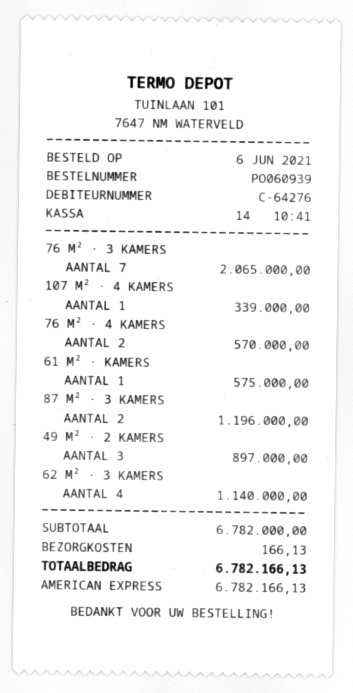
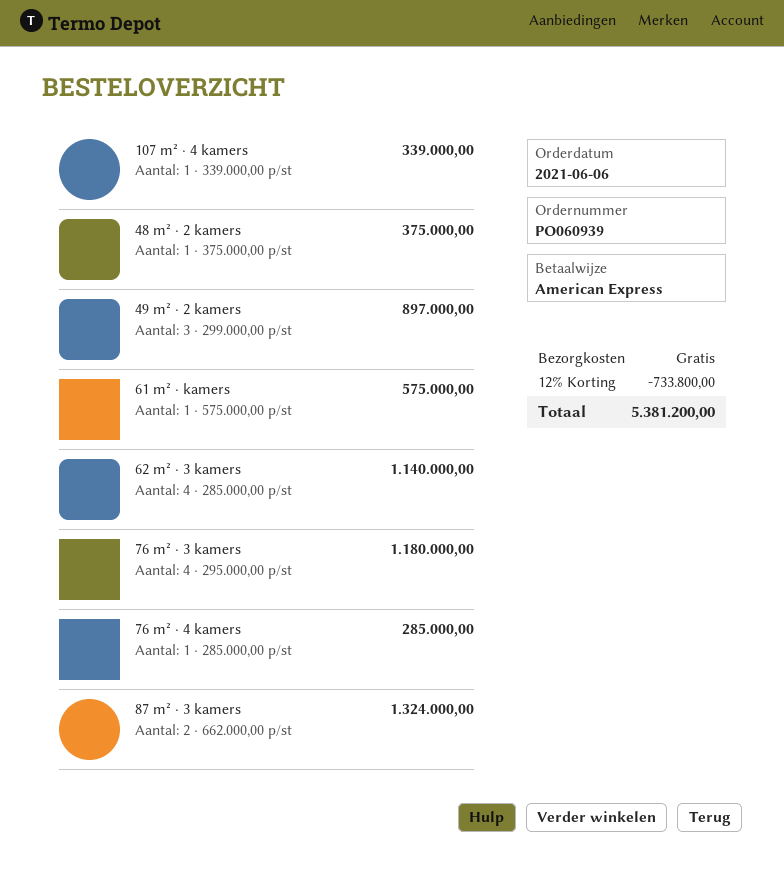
76 M² · 3 KAMERS: 7 for 2065000.00 -> 4 for 1180000.00
76 M² · 4 KAMERS: 2 for 570000.00 -> 1 for 285000.00
87 M² · 3 KAMERS: 2 for 1196000.00 -> 2 for 1324000.00
48 m² · 2 kamers: none -> 1 for 375000.00
discount: none -> 12% = 733800.00
shipping: 166.13 -> 0.00
total: 6782166.13 -> 5381200.00

